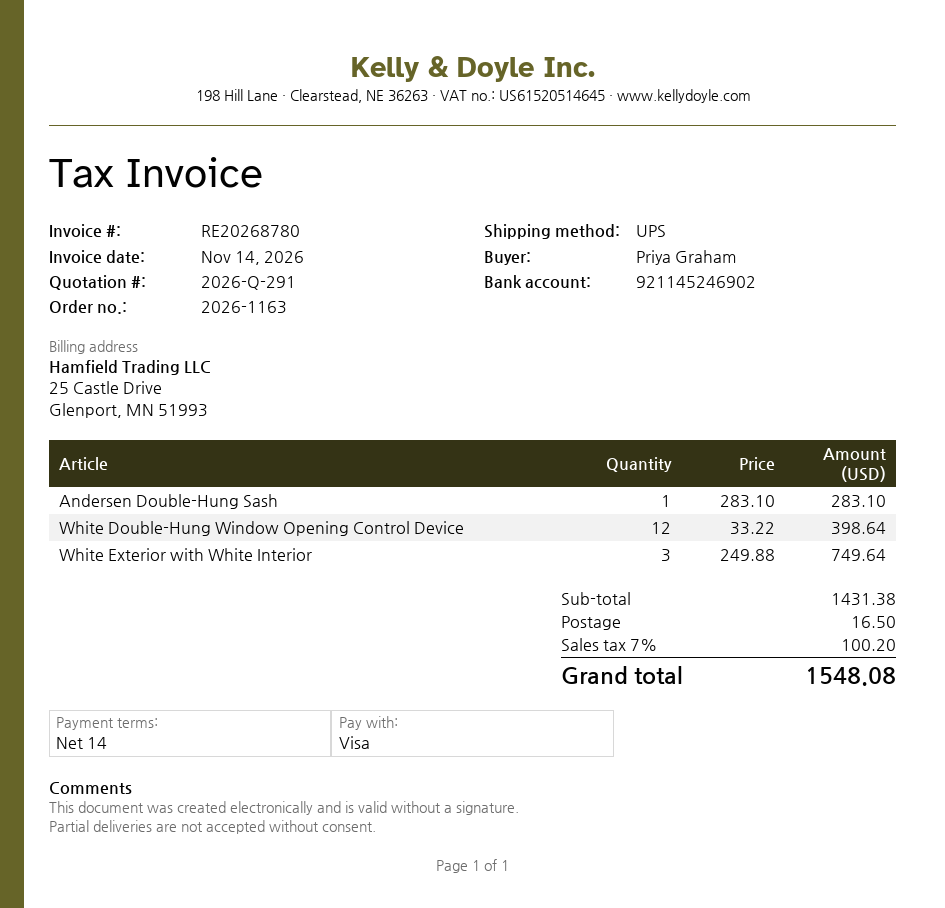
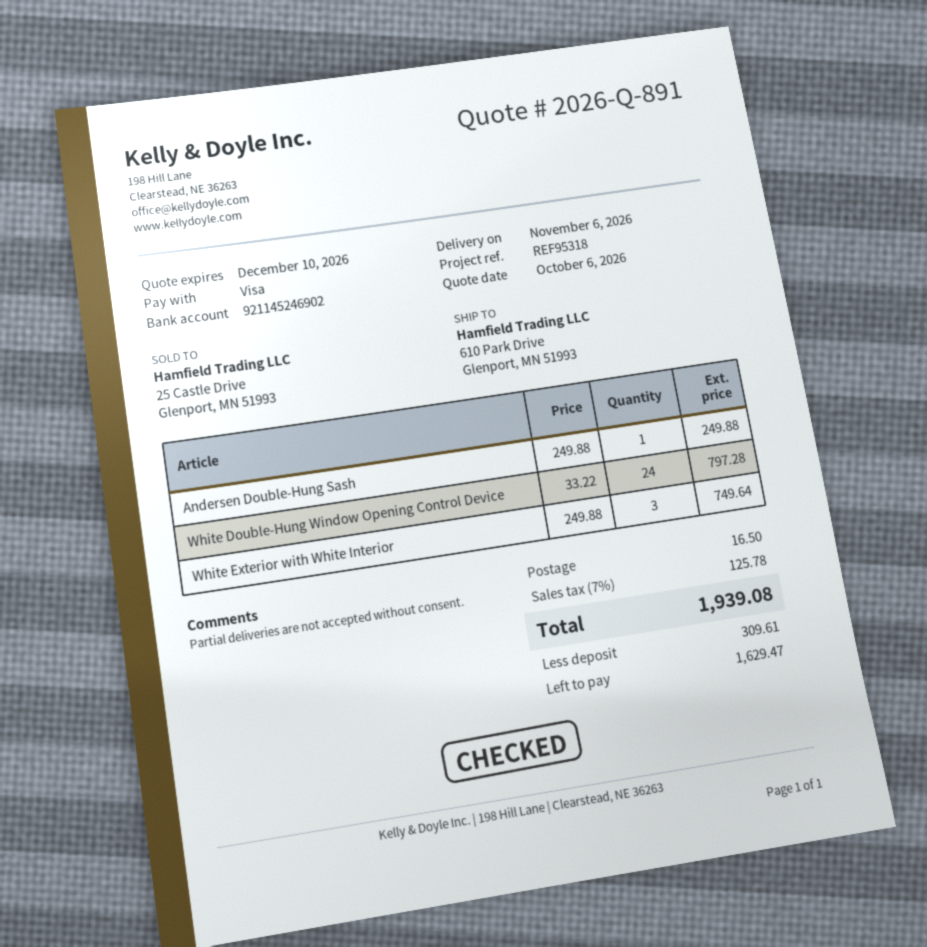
quote number: 2026-Q-291 -> 2026-Q-891
Andersen Double-Hung Sash: 1 x 283.10 = 283.10 -> 1 x 249.88 = 249.88
White Double-Hung Window Opening Control Device: 12 x 33.22 = 398.64 -> 24 x 33.22 = 797.28
tax: 7% = 100.20 -> 7% = 125.78
total: 1548.08 -> 1939.08

